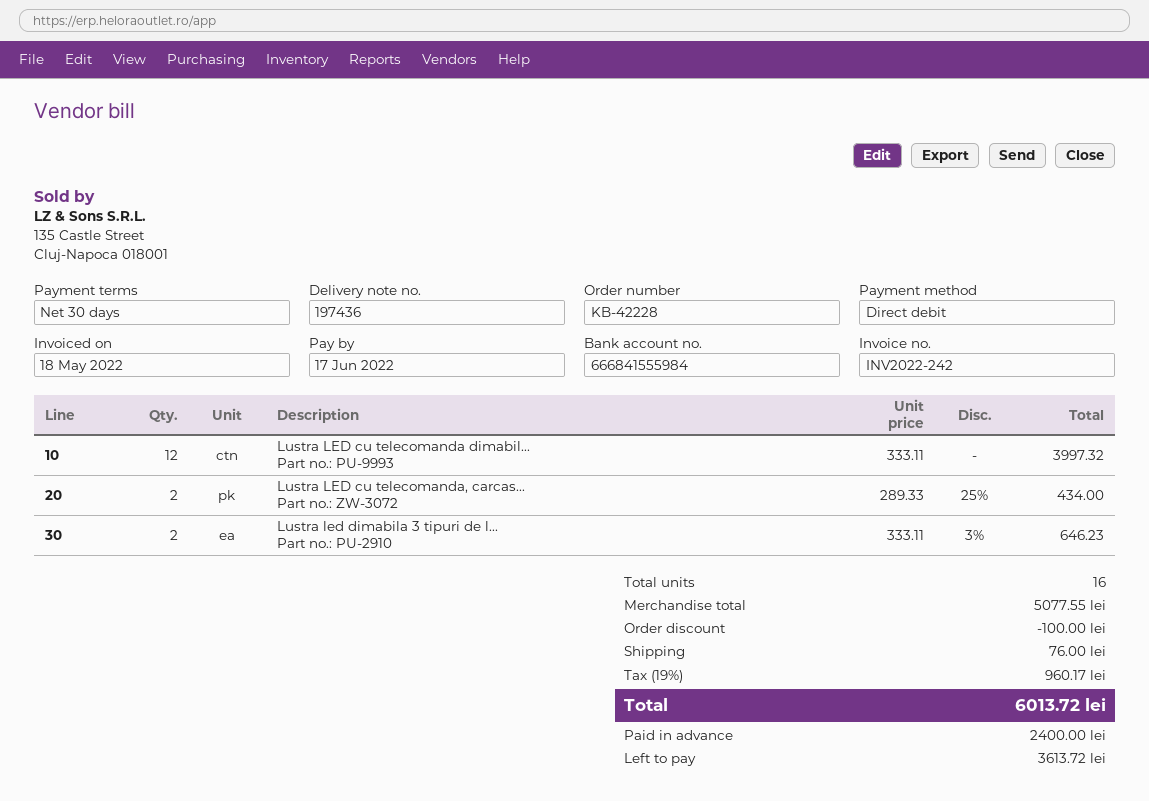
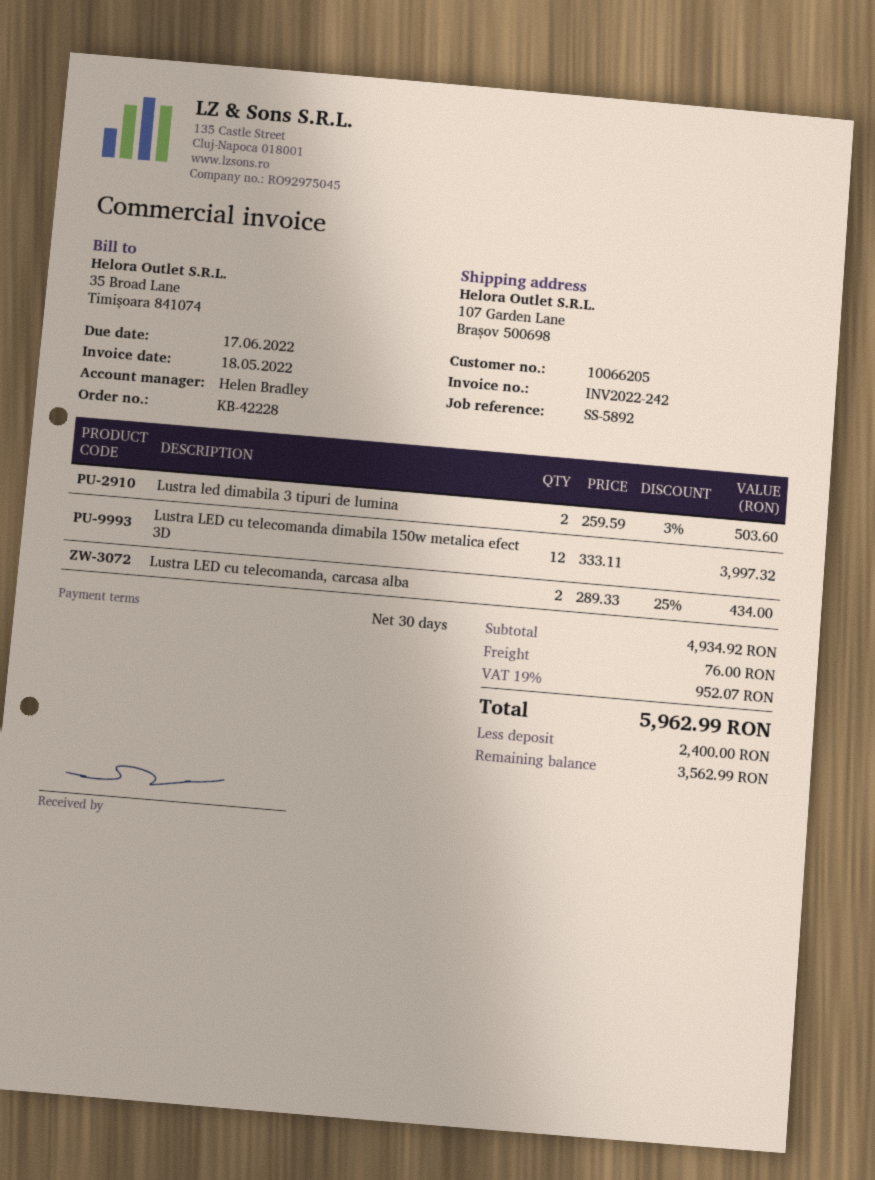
Lustra led dimabila 3 tipuri de l...: 2 x 333.11 - 3% = 646.23 -> 2 x 259.59 - 3% = 503.60
subtotal: 5077.55 -> 4934.92
discount: 100.00 -> none
tax: 19% = 960.17 -> 19% = 952.07
total: 6013.72 -> 5962.99
balance: 3613.72 -> 3562.99

